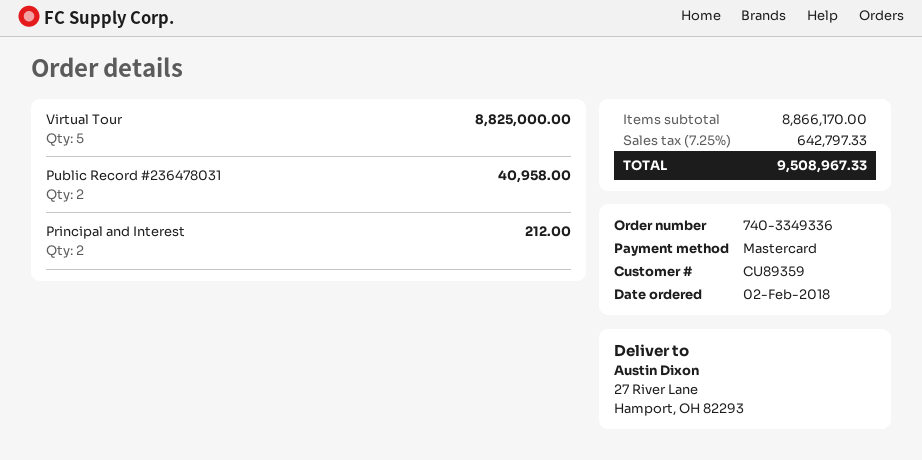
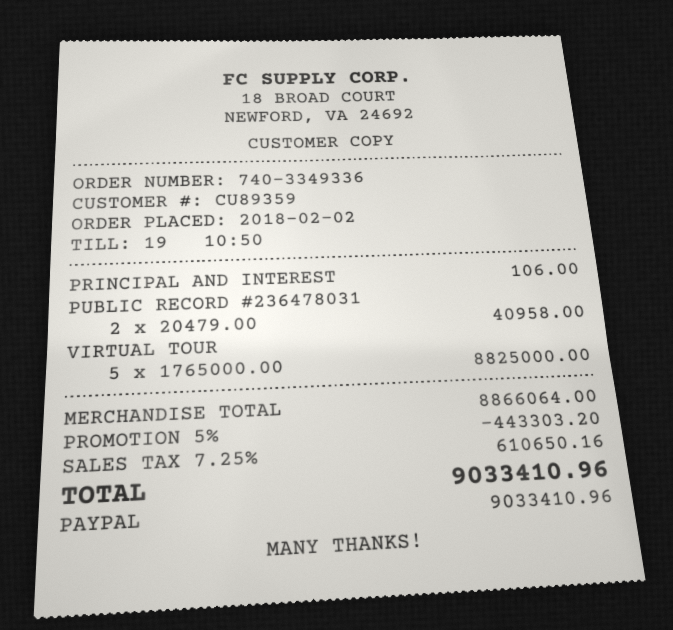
payment method: Mastercard -> PayPal
Principal and Interest: 2 for 212.00 -> 1 for 106.00
subtotal: 8866170.00 -> 8866064.00
discount: none -> 5% = 443303.20
tax: 7.25% = 642797.33 -> 7.25% = 610650.16
total: 9508967.33 -> 9033410.96

